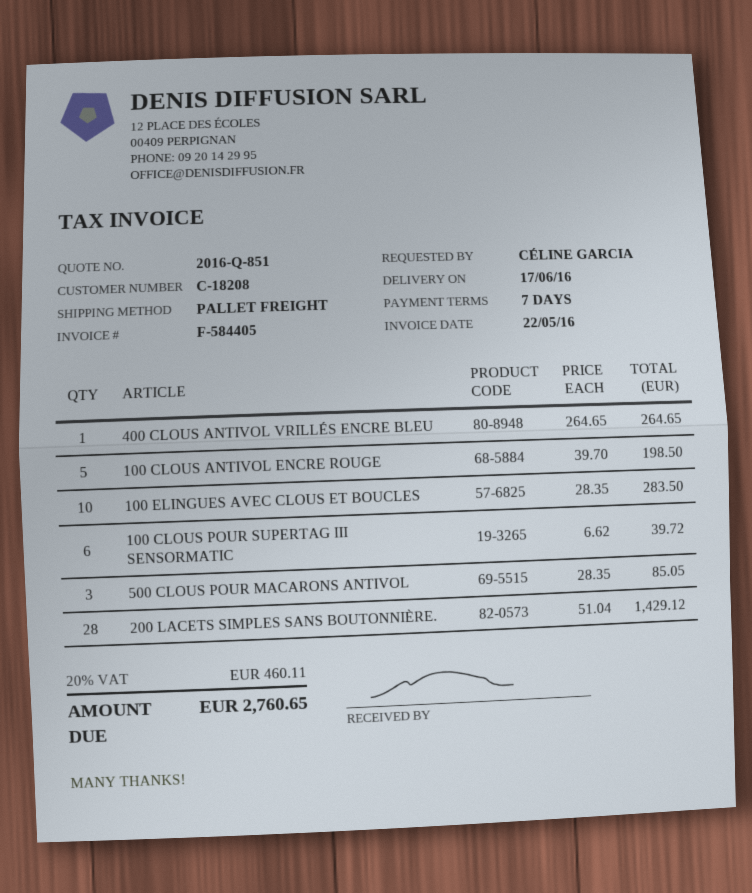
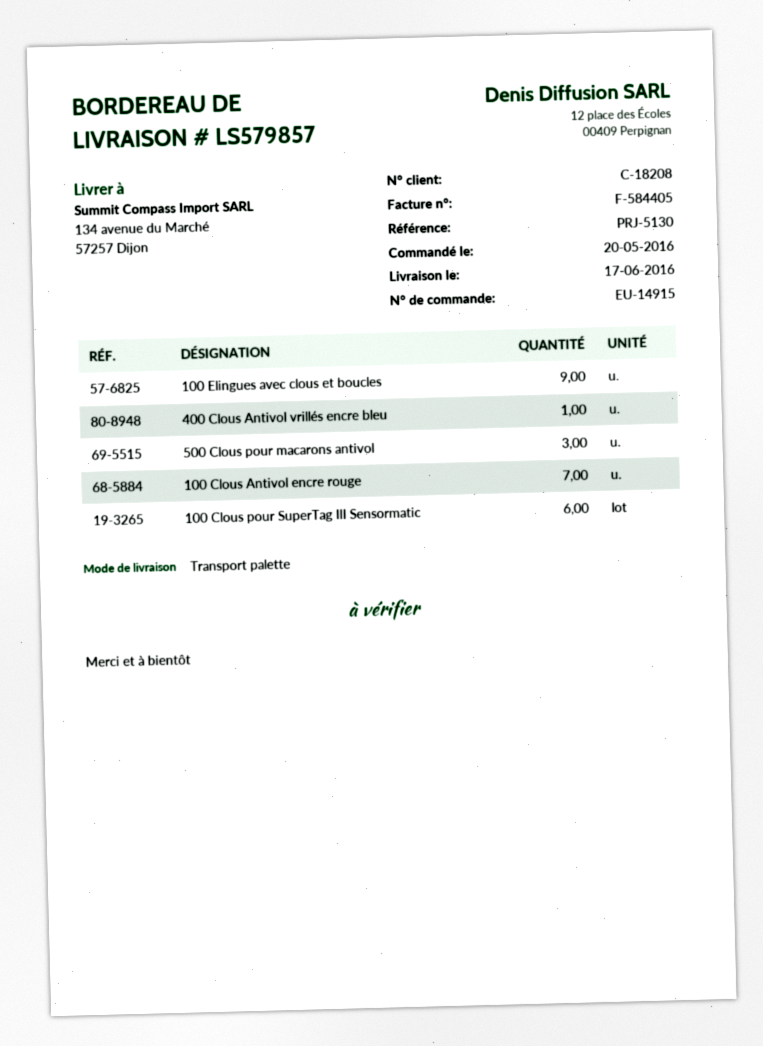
100 CLOUS ANTIVOL ENCRE ROUGE: 5 -> 7
100 ELINGUES AVEC CLOUS ET BOUCLES: 10 -> 9
200 LACETS SIMPLES SANS BOUTONNIÈRE.: 28 -> none

